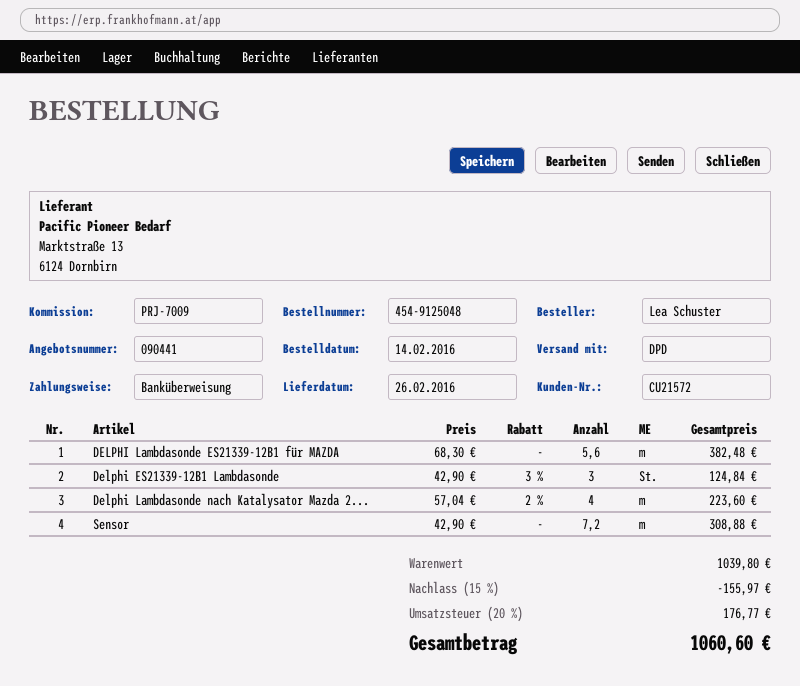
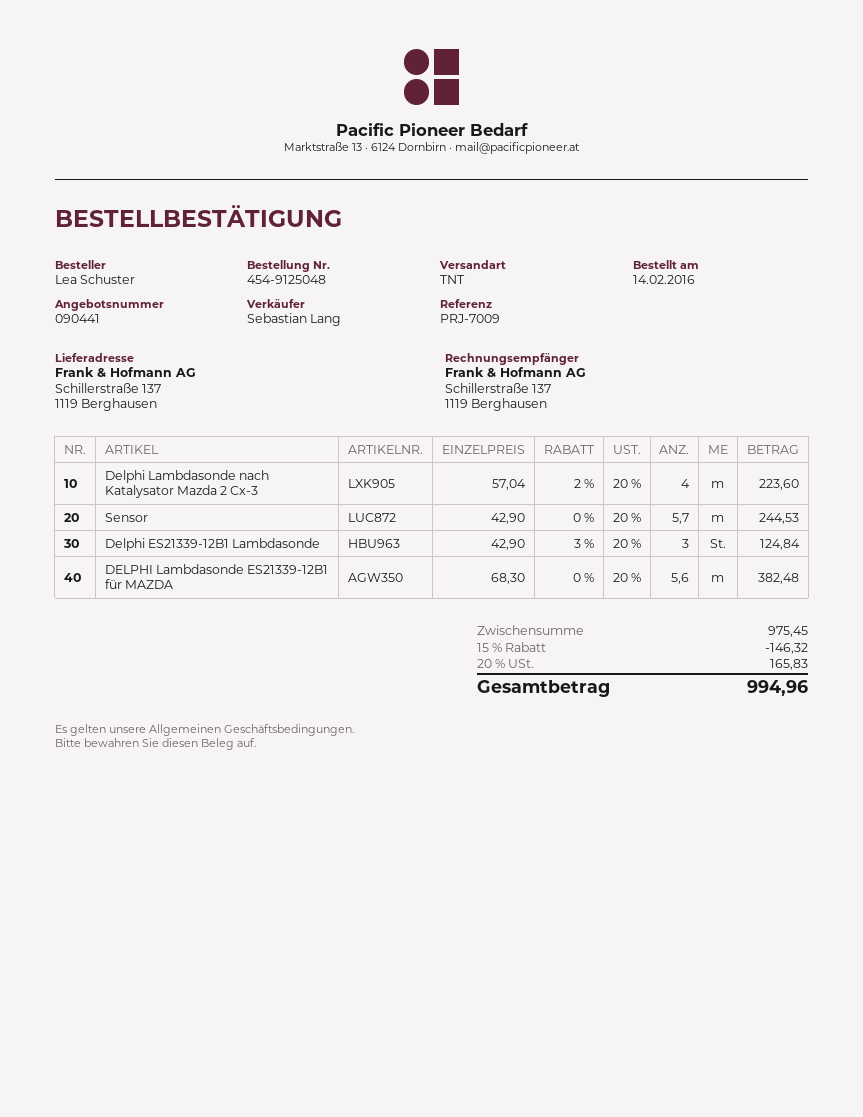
shipping method: DPD -> TNT
Sensor: 7.2 x 42.90 = 308.88 -> 5.7 x 42.90 = 244.53
subtotal: 1039.80 -> 975.45
discount: 15% = 155.97 -> 15% = 146.32
tax: 20% = 176.77 -> 20% = 165.83
total: 1060.60 -> 994.96

